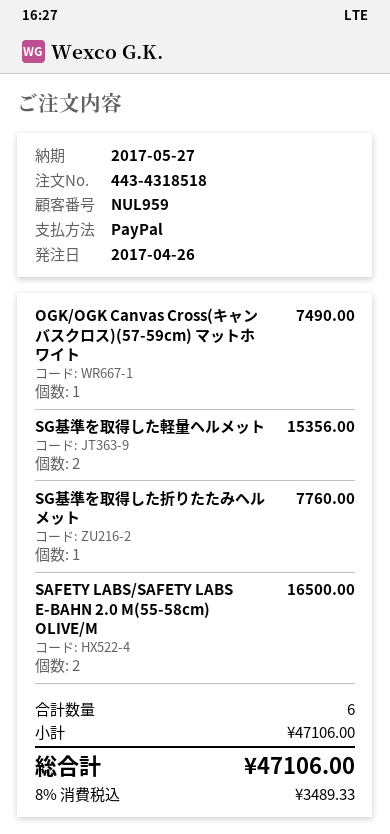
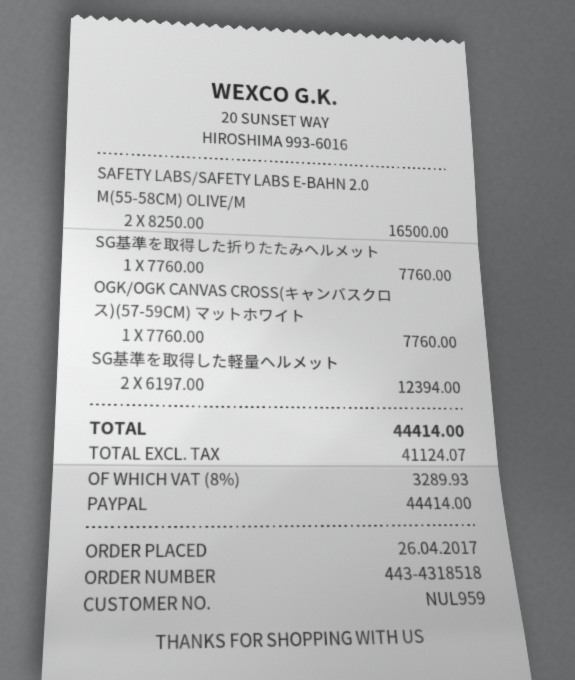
OGK/OGK Canvas Cross(キャンバスクロス)(57-59cm) マットホワイト: 1 for 7490.00 -> 1 for 7760.00
SG基準を取得した軽量ヘルメット: 2 for 15356.00 -> 2 for 12394.00
tax: 8% = 3489.33 -> 8% = 3289.93
total: 47106.00 -> 44414.00

